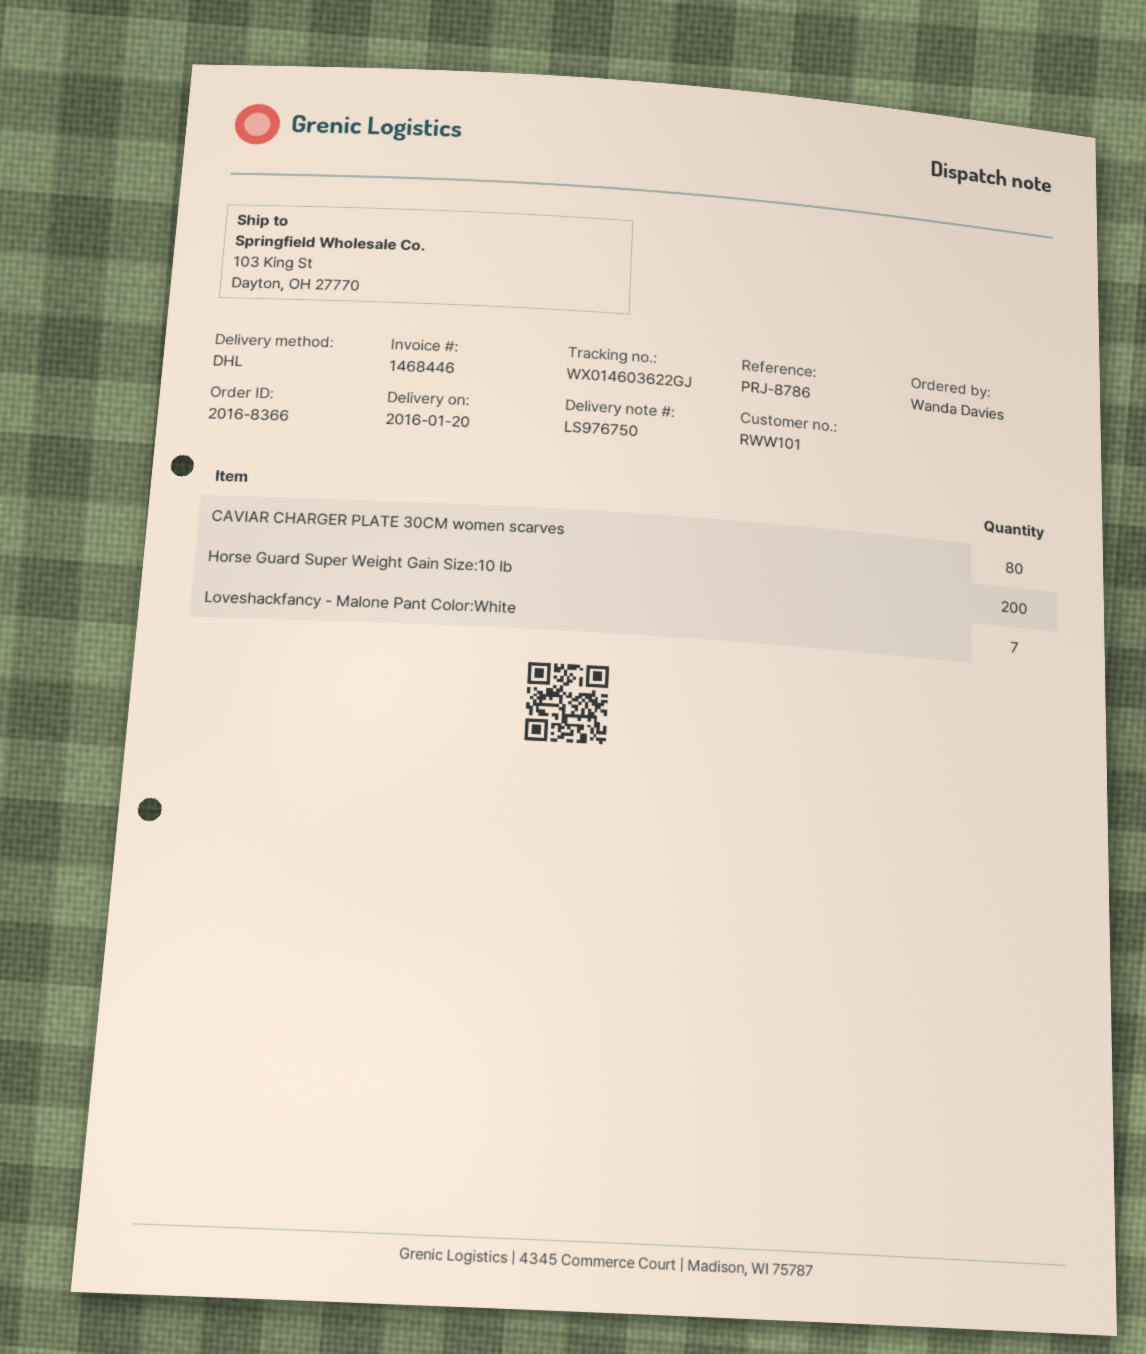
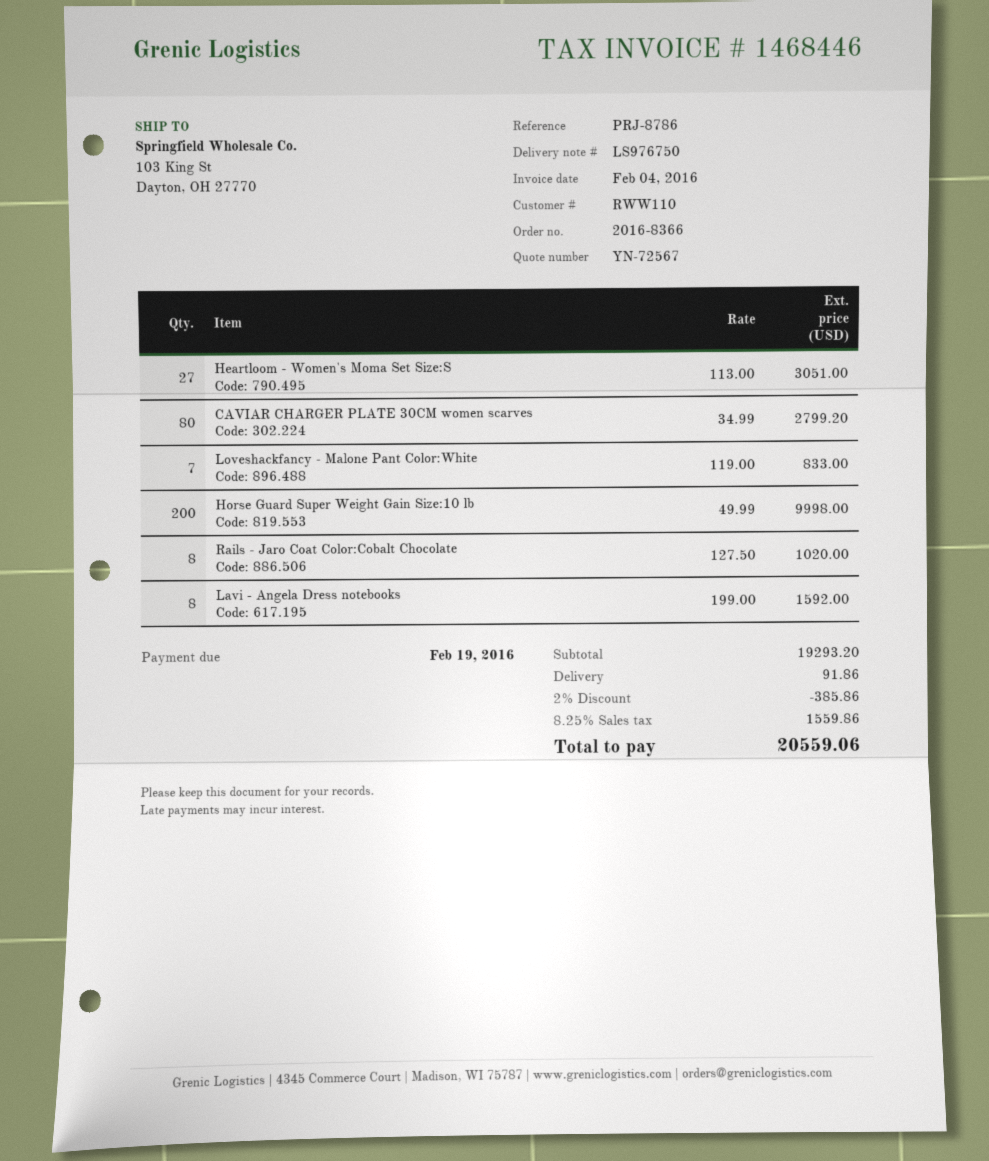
customer number: RWW101 -> RWW110
Heartloom - Women's Moma Set Size:S: none -> 27
Rails - Jaro Coat Color:Cobalt Chocolate: none -> 8
Lavi - Angela Dress notebooks: none -> 8

